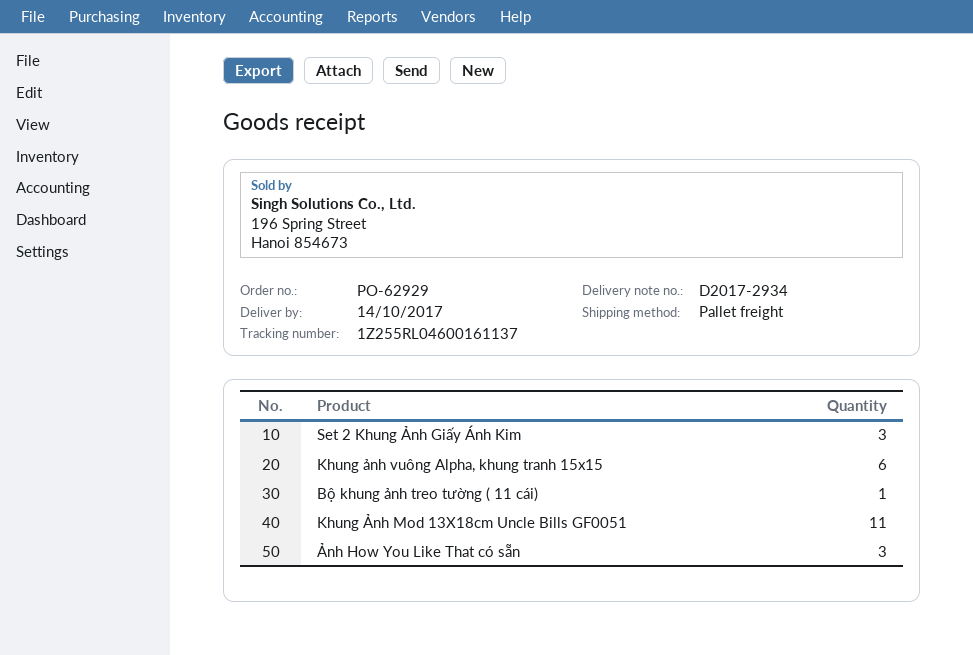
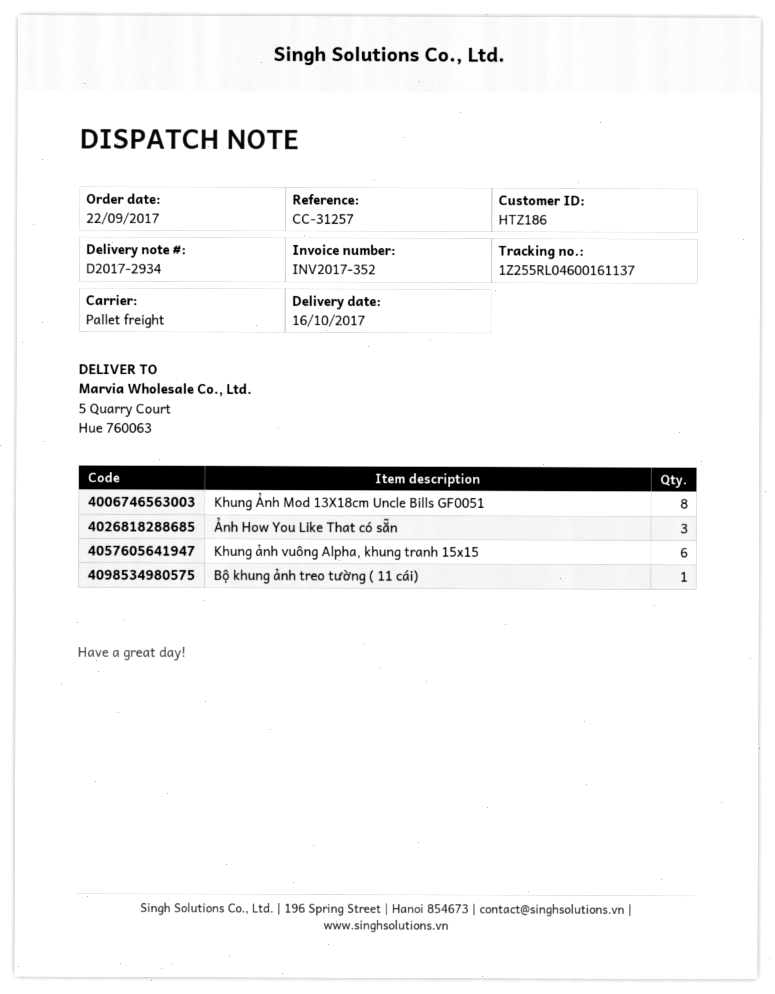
delivery date: 2017-10-14 -> 2017-10-16
Set 2 Khung Ảnh Giấy Ánh Kim: 3 -> none
Khung Ảnh Mod 13X18cm Uncle Bills GF0051: 11 -> 8

